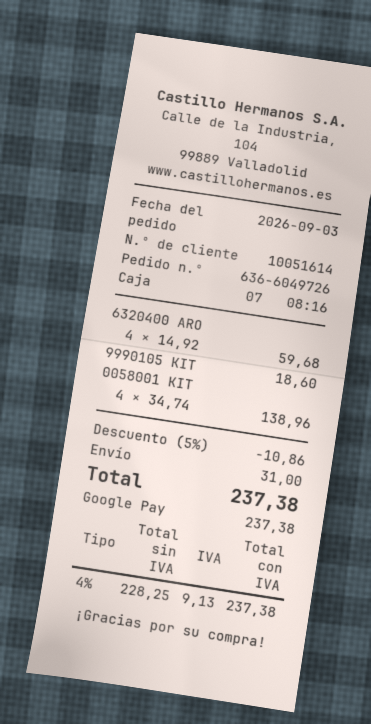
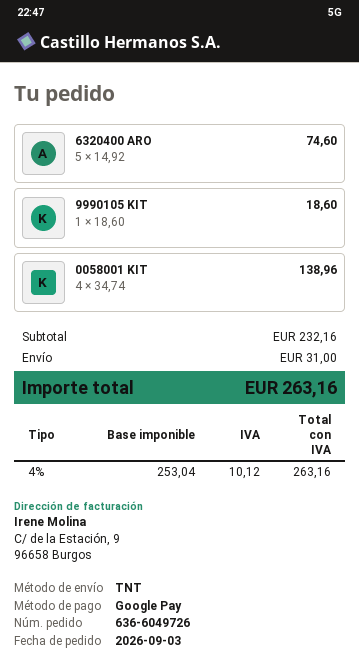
6320400 ARO: 4 x 14.92 = 59.68 -> 5 x 14.92 = 74.60
discount: 5% = 10.86 -> none
net: 228.25 -> 253.04
tax: 4% = 9.13 -> 4% = 10.12
total: 237.38 -> 263.16

